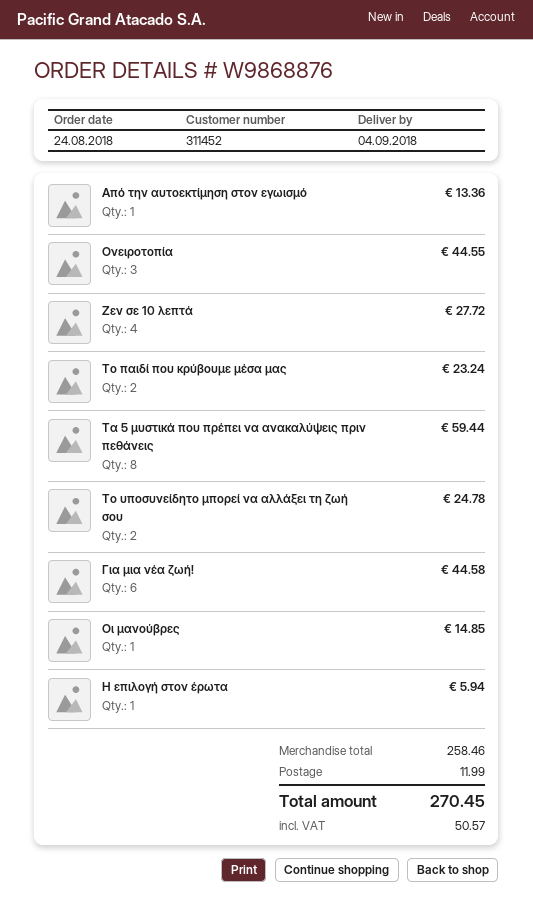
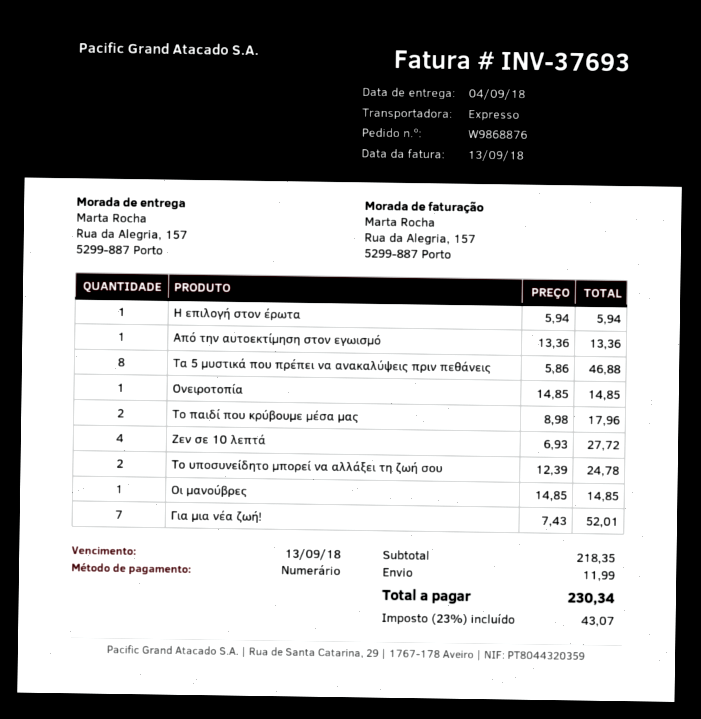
Ονειροτοπία: 3 for 44.55 -> 1 for 14.85
Το παιδί που κρύβουμε μέσα μας: 2 for 23.24 -> 2 for 17.96
Τα 5 μυστικά που πρέπει να ανακαλύψεις πριν πεθάνεις: 8 for 59.44 -> 8 for 46.88
Για μια νέα ζωή!: 6 for 44.58 -> 7 for 52.01
subtotal: 258.46 -> 218.35
tax: 50.57 -> 43.07
total: 270.45 -> 230.34

